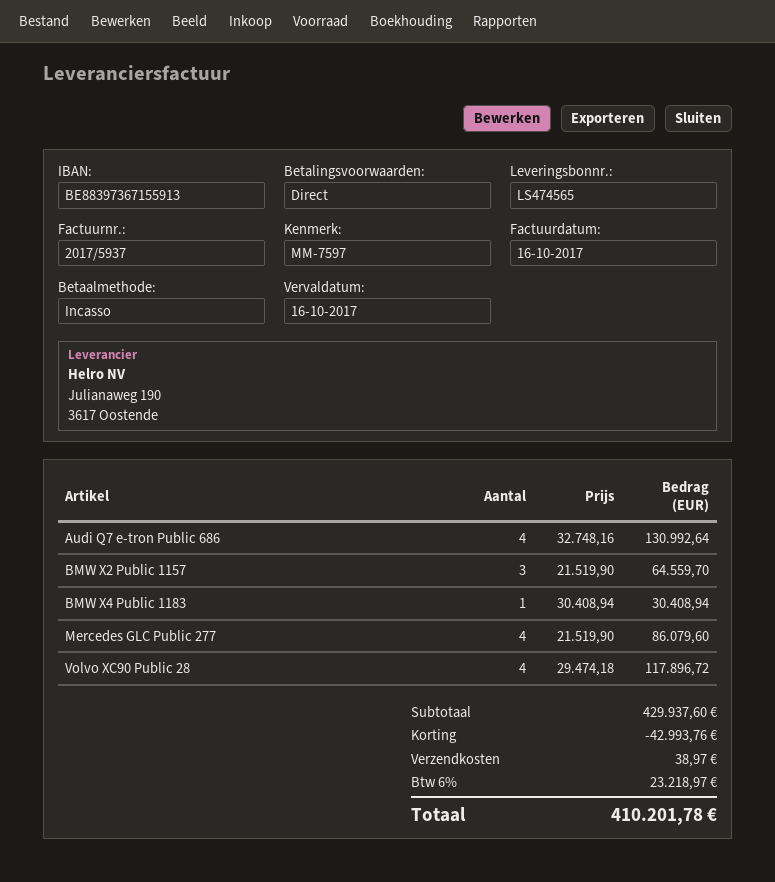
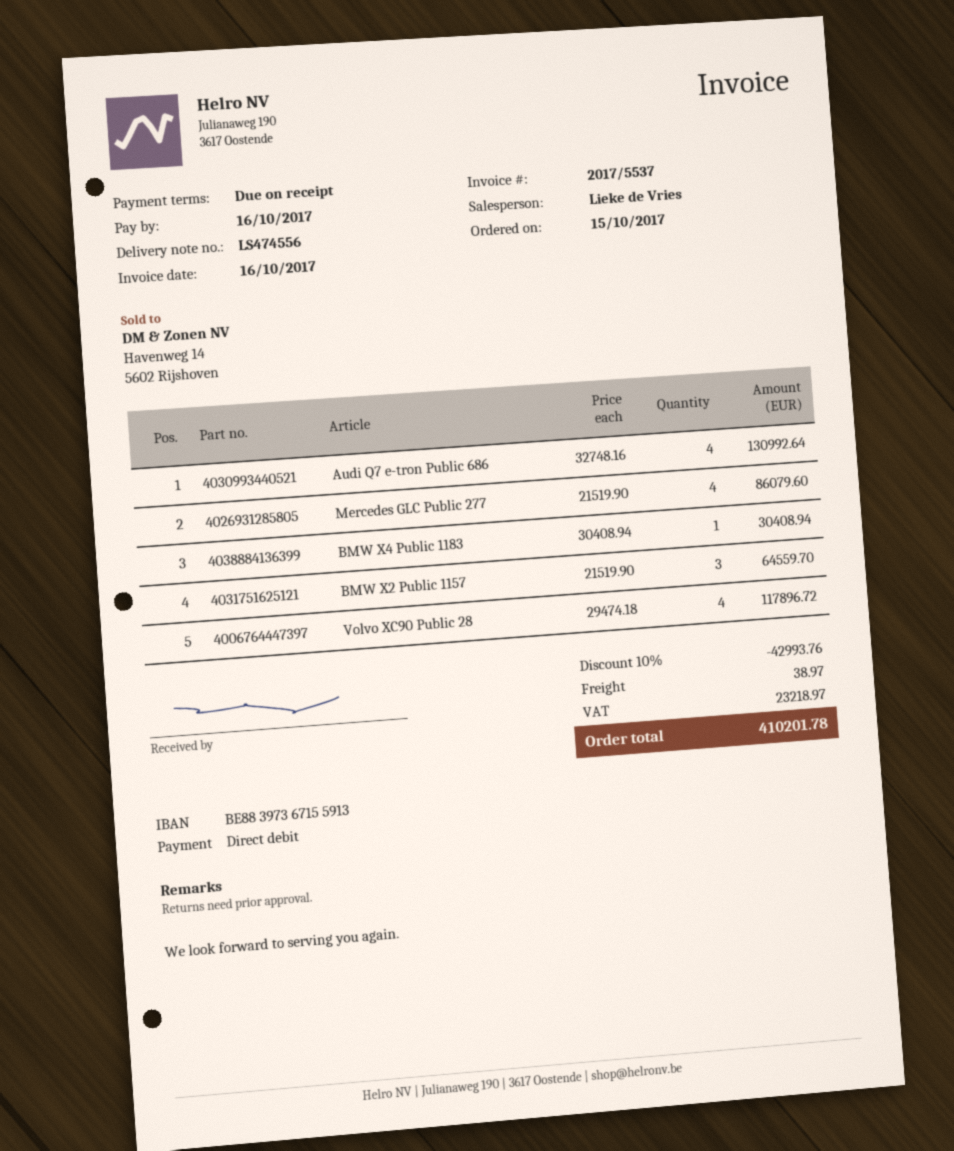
delivery note number: LS474565 -> LS474556
invoice number: 2017/5937 -> 2017/5537

